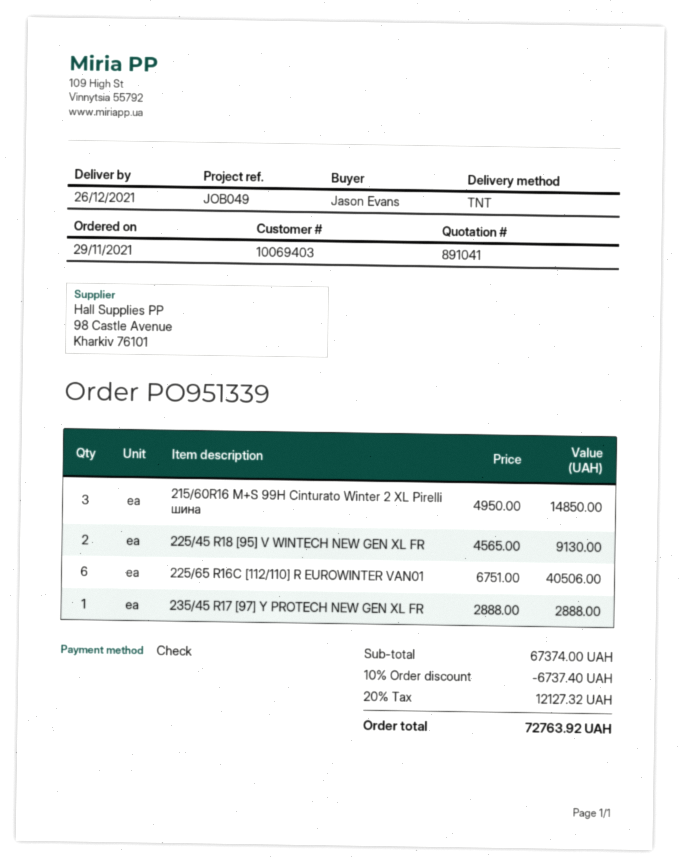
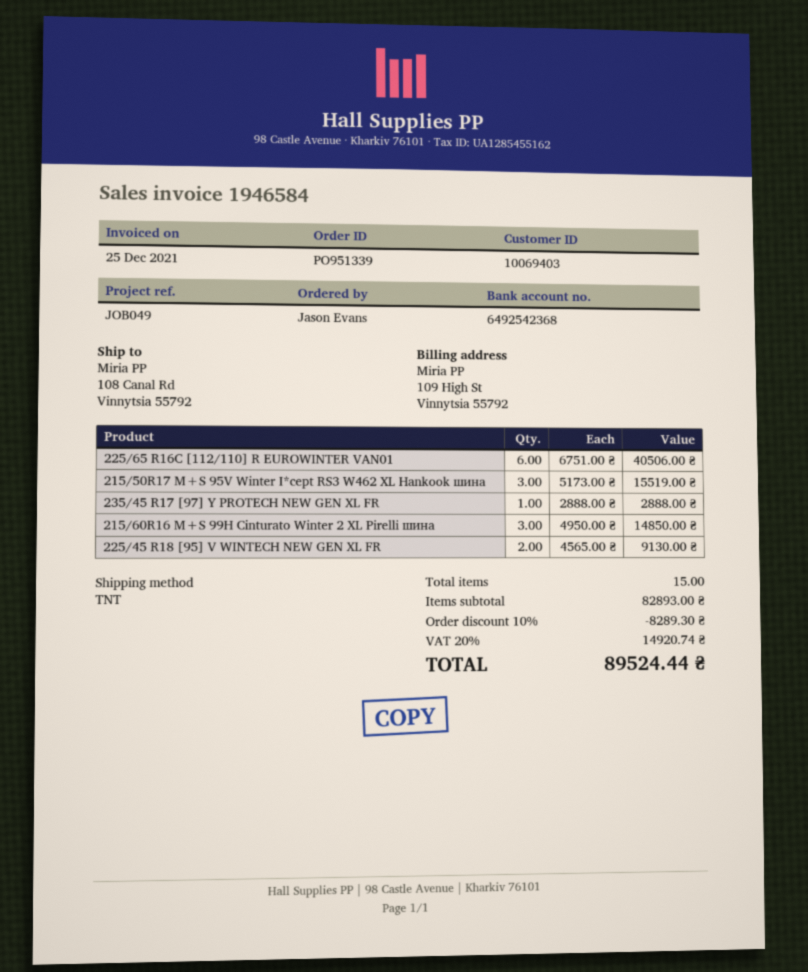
215/50R17 M+S 95V Winter I*cept RS3 W462 XL Hankook шина: none -> 3 x 5173.00 = 15519.00
subtotal: 67374.00 -> 82893.00
discount: 10% = 6737.40 -> 10% = 8289.30
tax: 20% = 12127.32 -> 20% = 14920.74
total: 72763.92 -> 89524.44

